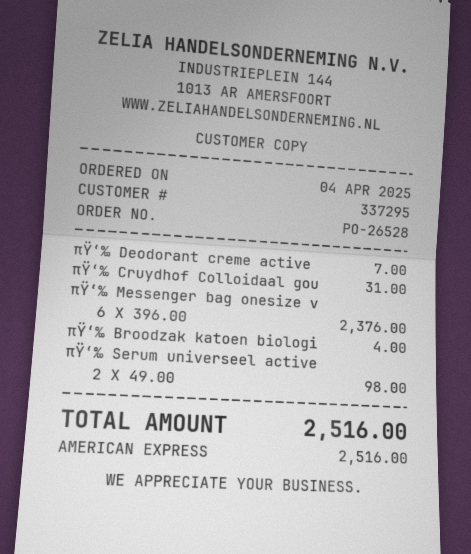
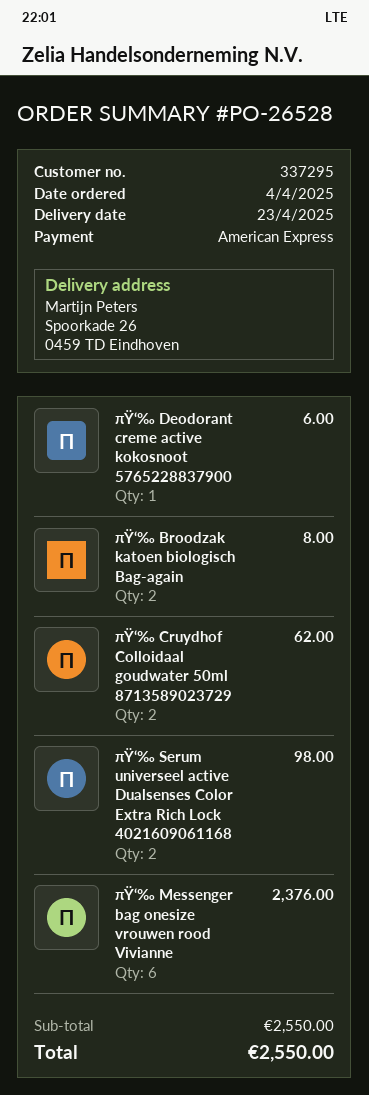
πŸ‘‰ Deodorant creme active: 1 for 7.00 -> 1 for 6.00
πŸ‘‰ Cruydhof Colloidaal gou: 1 for 31.00 -> 2 for 62.00
πŸ‘‰ Broodzak katoen biologi: 1 for 4.00 -> 2 for 8.00
total: 2516.00 -> 2550.00

